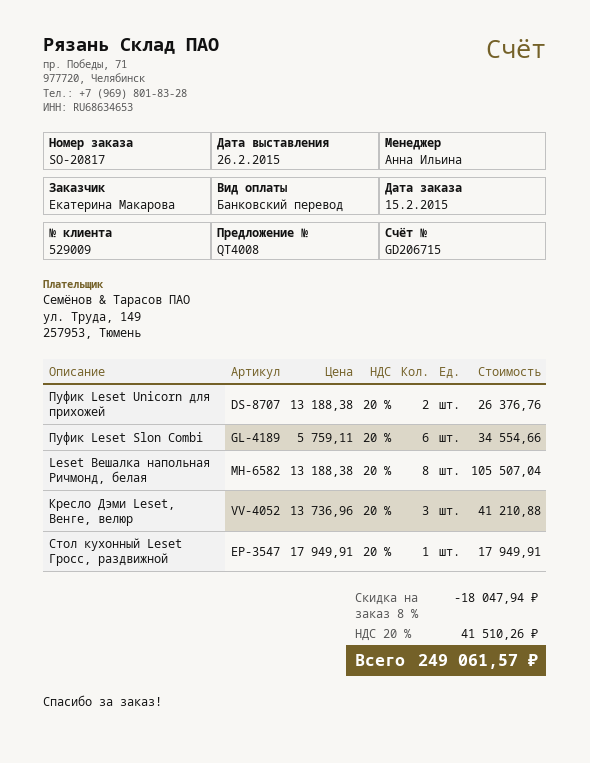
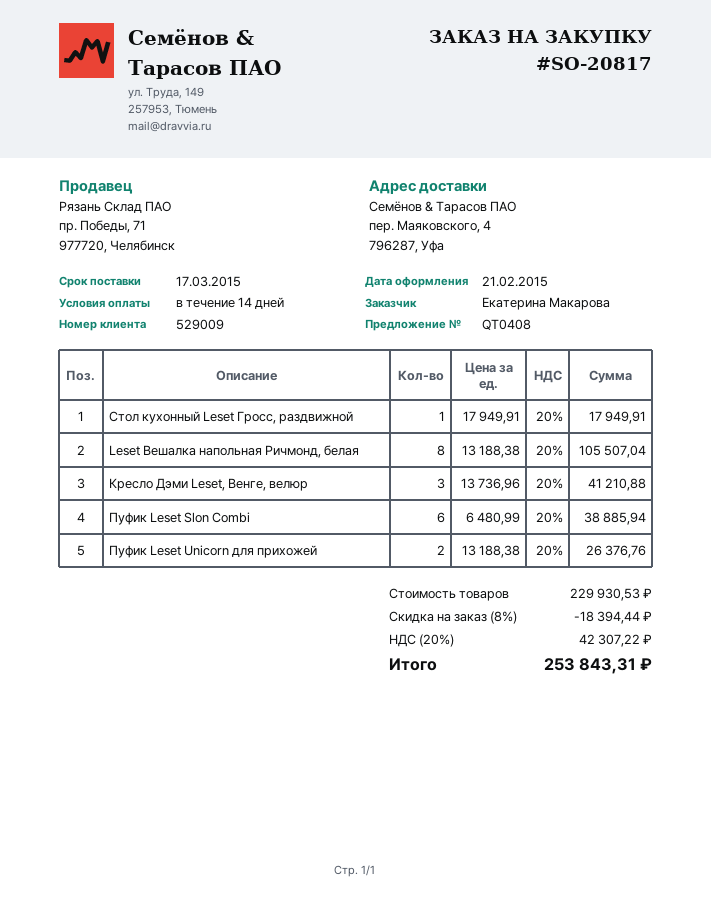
quote number: QT4008 -> QT0408
order date: 2015-02-15 -> 2015-02-21
Пуфик Leset Slon Combi: 6 x 5759.11 = 34554.66 -> 6 x 6480.99 = 38885.94
discount: 8% = 18047.94 -> 8% = 18394.44
tax: 20% = 41510.26 -> 20% = 42307.22
total: 249061.57 -> 253843.31

